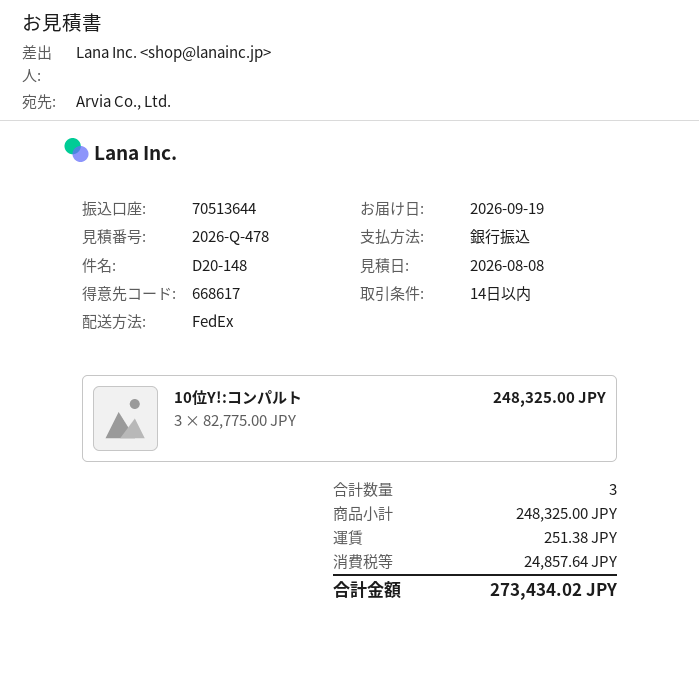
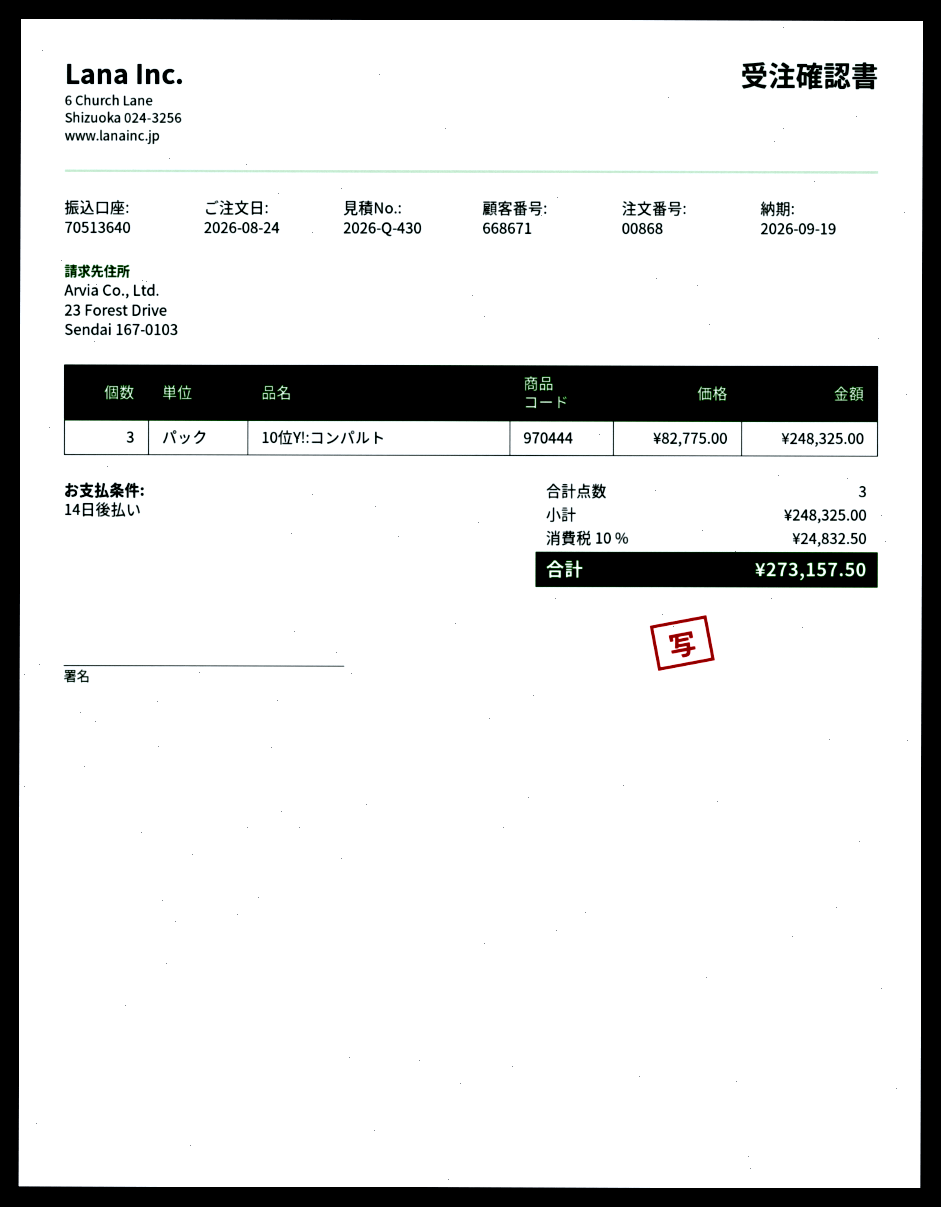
quote number: 2026-Q-478 -> 2026-Q-430
customer number: 668617 -> 668671
bank account: 70513644 -> 70513640
shipping: 251.38 -> none
tax: 24857.64 -> 24832.50
total: 273434.02 -> 273157.50

